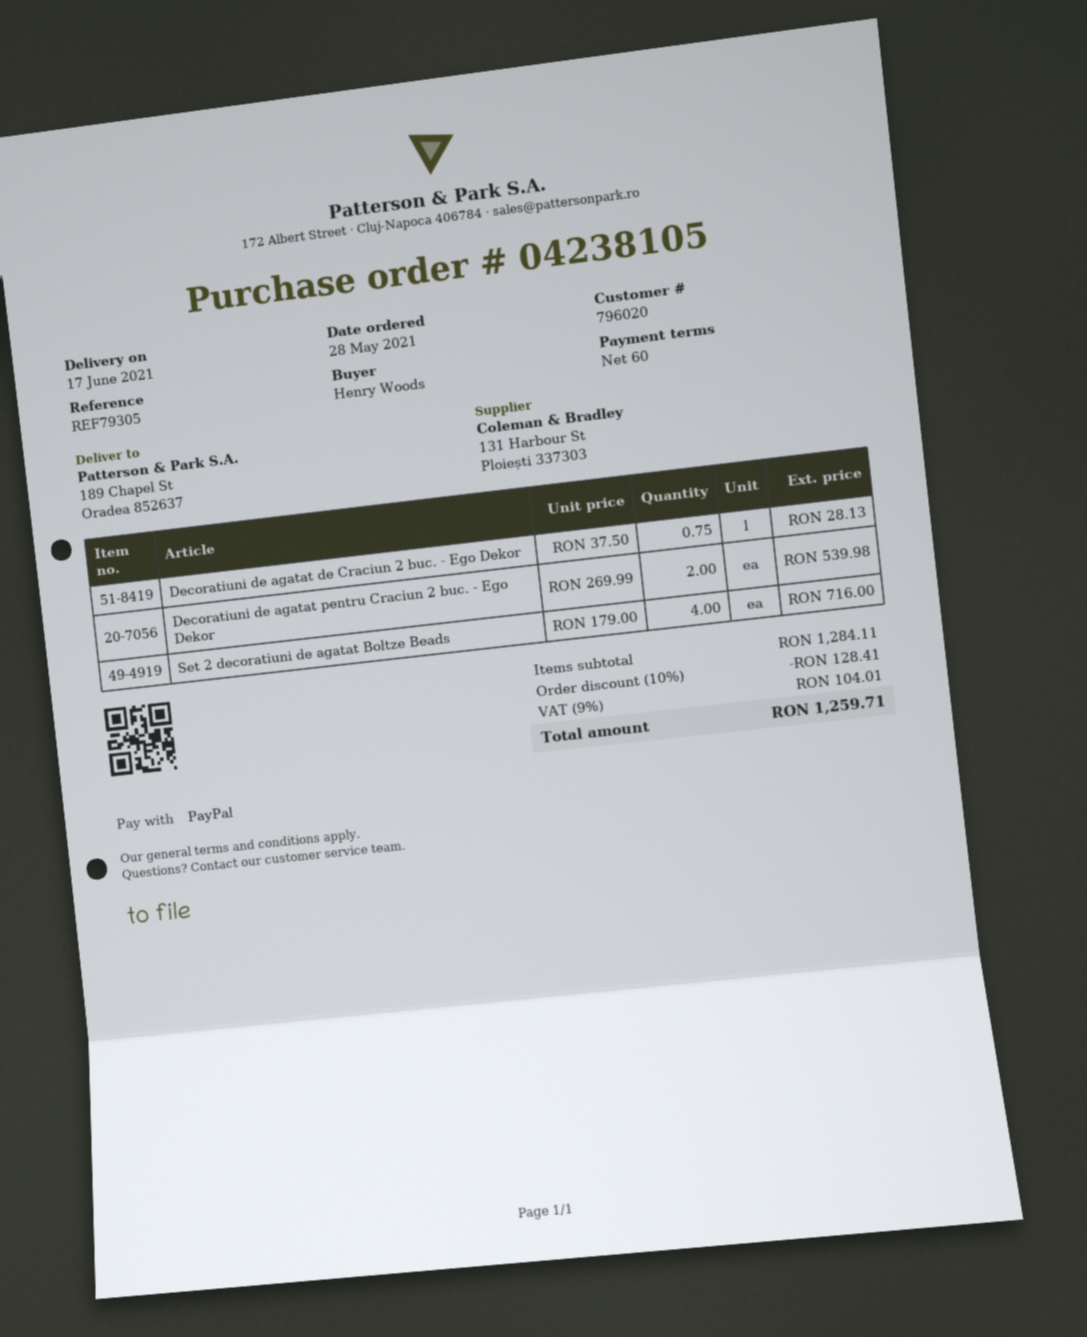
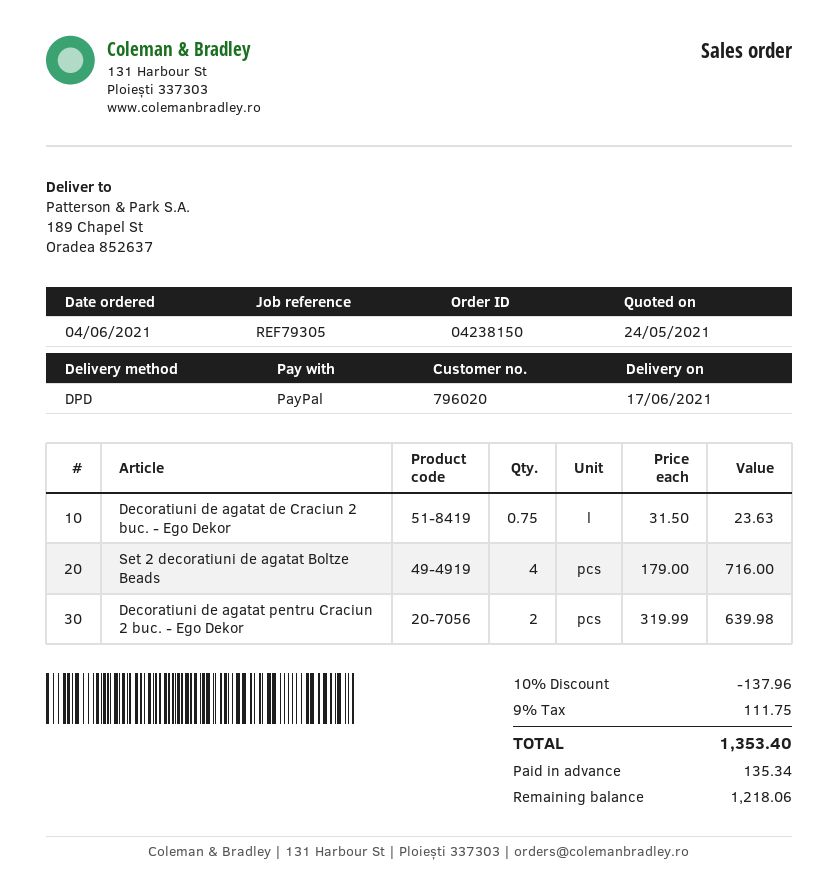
order number: 04238105 -> 04238150
order date: 2021-05-28 -> 2021-06-04
Decoratiuni de agatat de Craciun 2 buc. - Ego Dekor: 0.75 x 37.50 = 28.13 -> 0.75 x 31.50 = 23.63
Decoratiuni de agatat pentru Craciun 2 buc. - Ego Dekor: 2 x 269.99 = 539.98 -> 2 x 319.99 = 639.98
discount: 10% = 128.41 -> 10% = 137.96
tax: 9% = 104.01 -> 9% = 111.75
total: 1259.71 -> 1353.40

